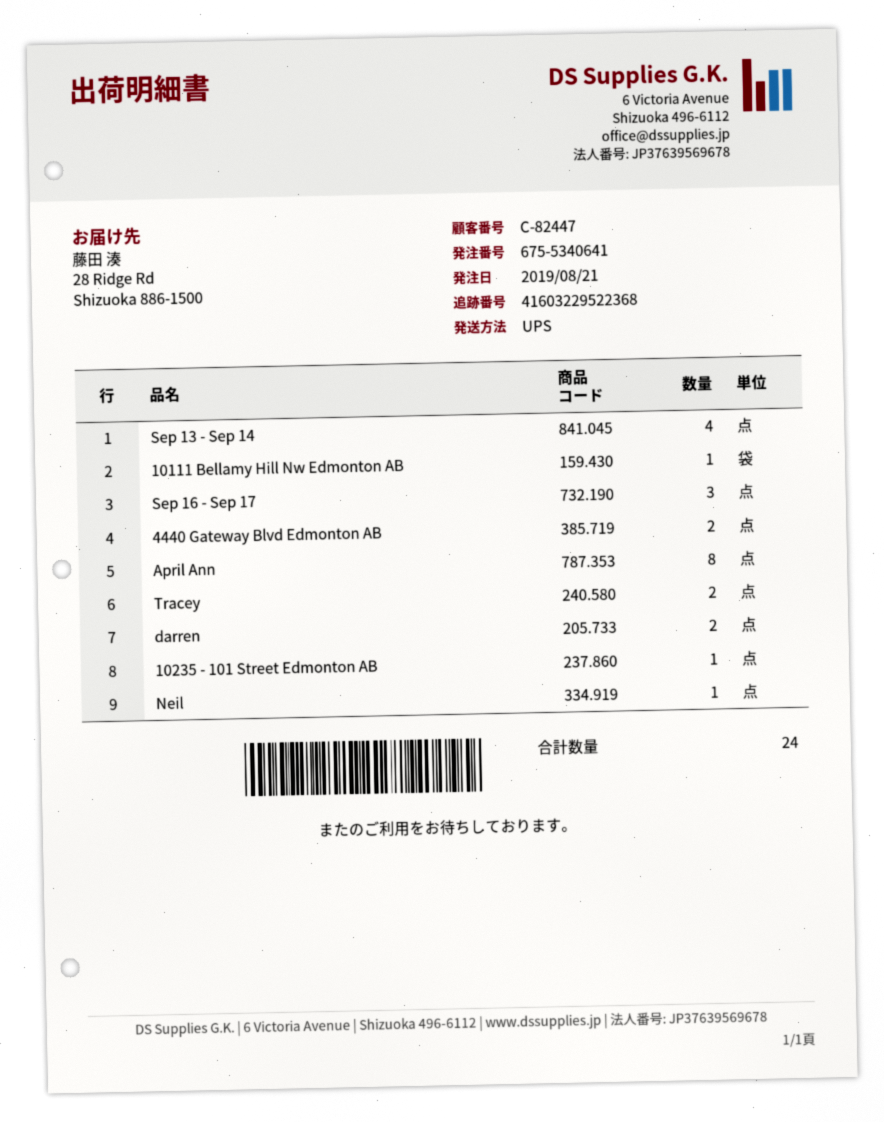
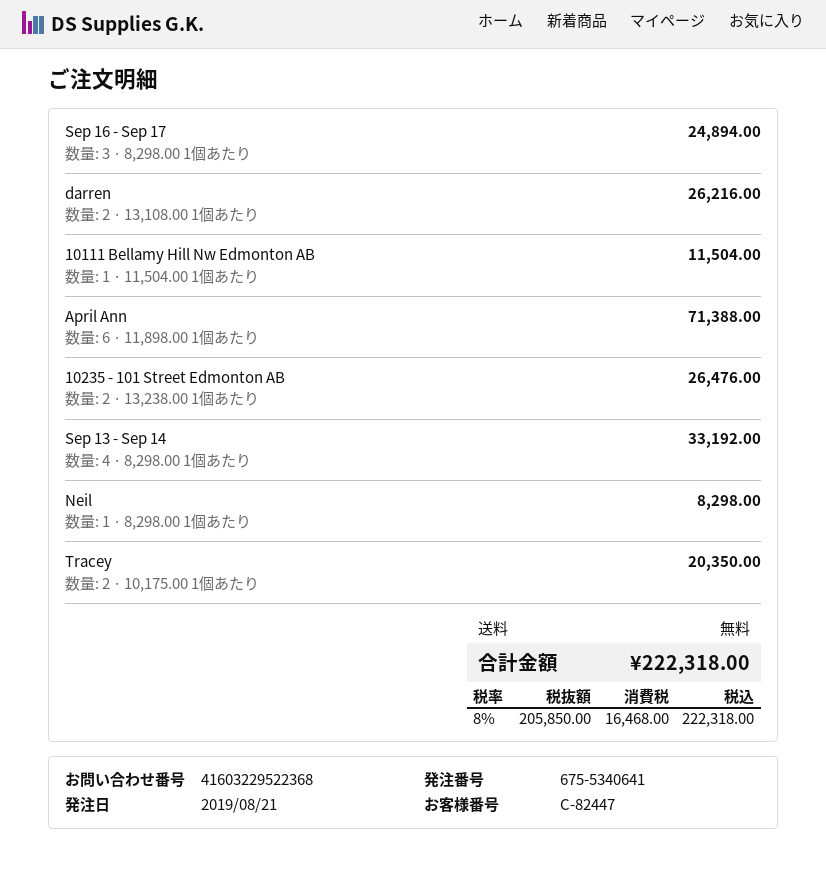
4440 Gateway Blvd Edmonton AB: 2 -> none
April Ann: 8 -> 6
10235 - 101 Street Edmonton AB: 1 -> 2

